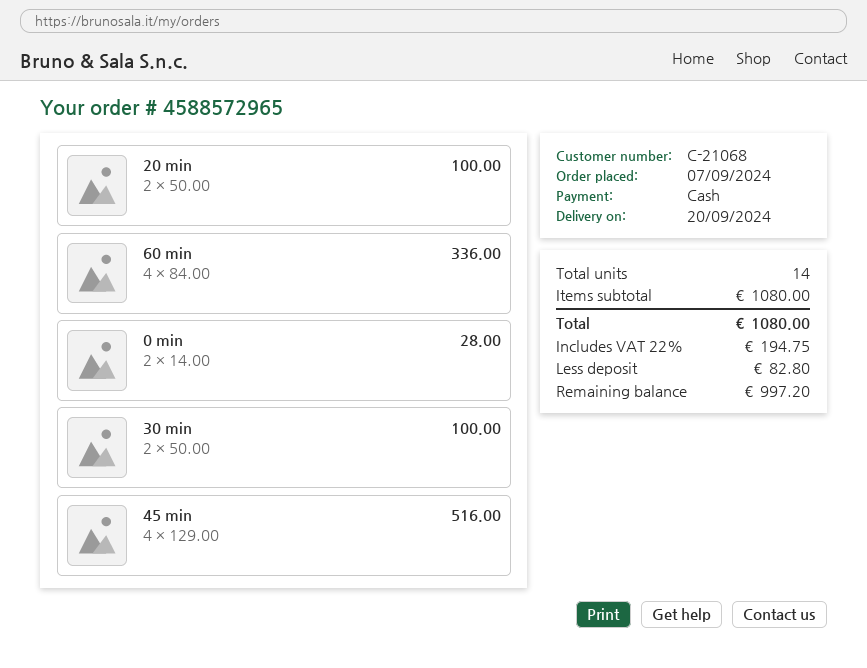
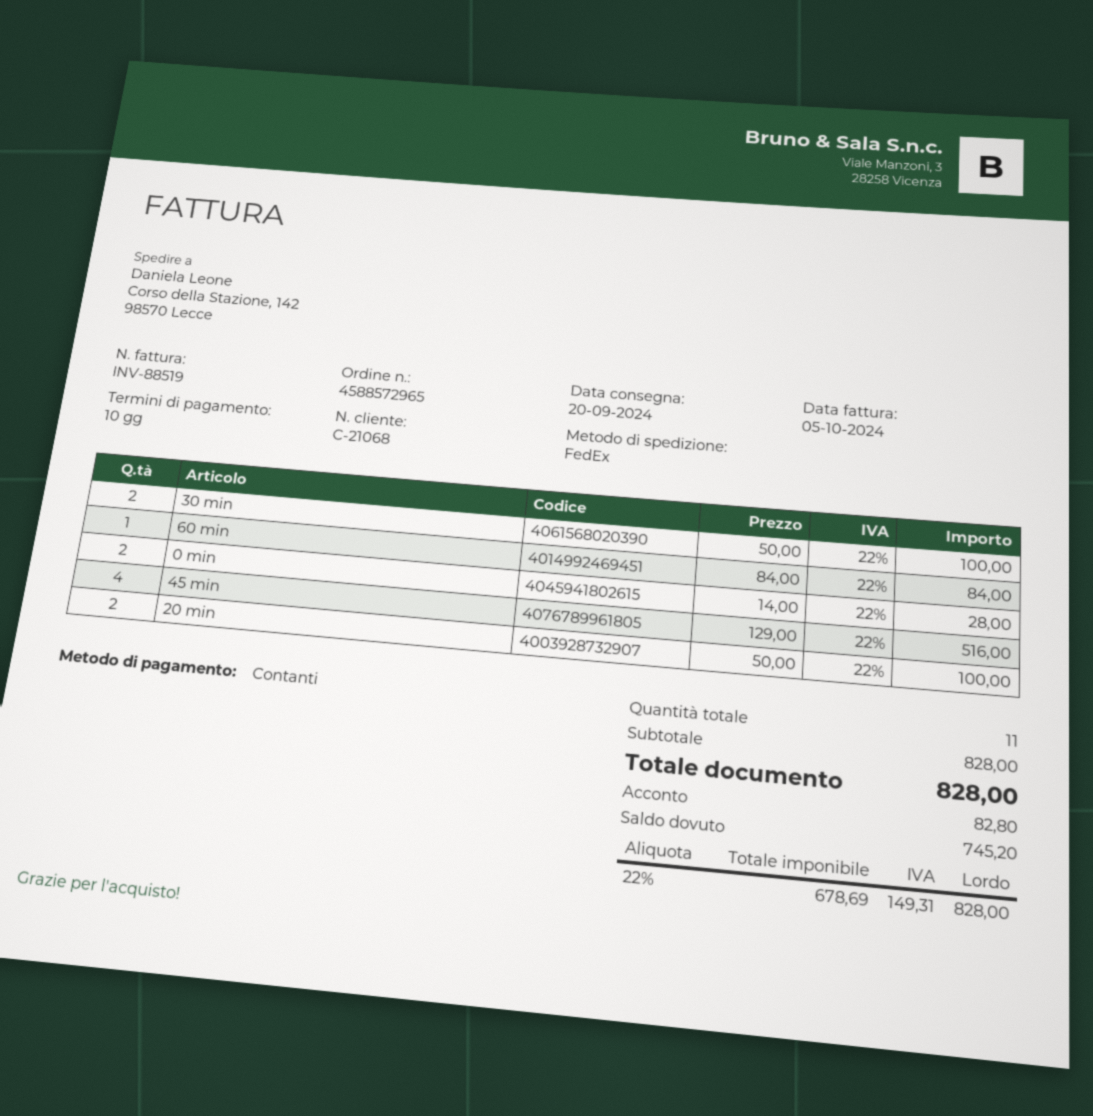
60 min: 4 x 84.00 = 336.00 -> 1 x 84.00 = 84.00
total quantity: 14 -> 11
subtotal: 1080.00 -> 828.00
tax: 22% = 194.75 -> 22% = 149.31
total: 1080.00 -> 828.00
balance: 997.20 -> 745.20

